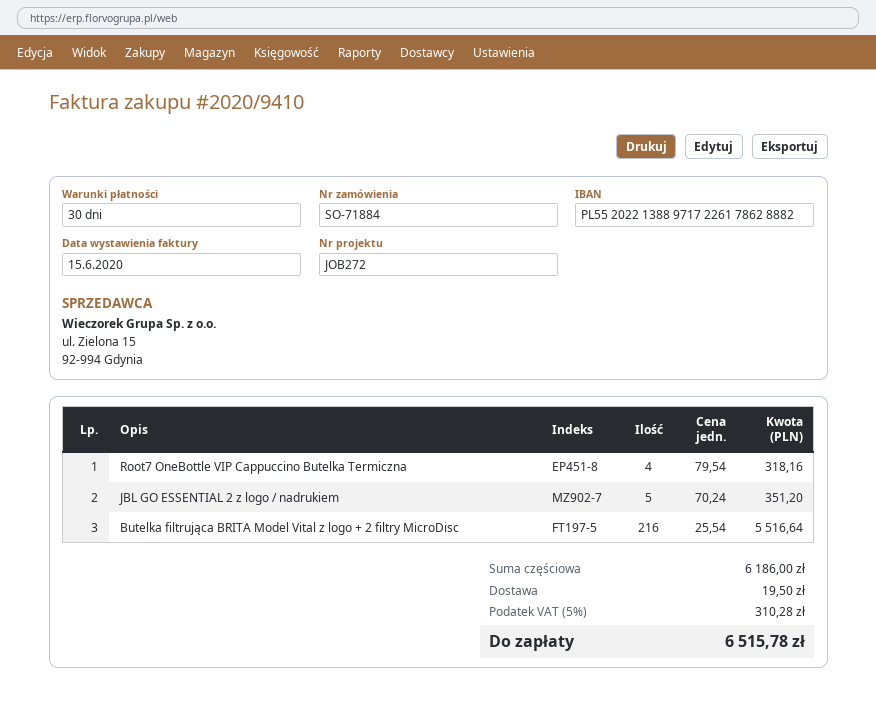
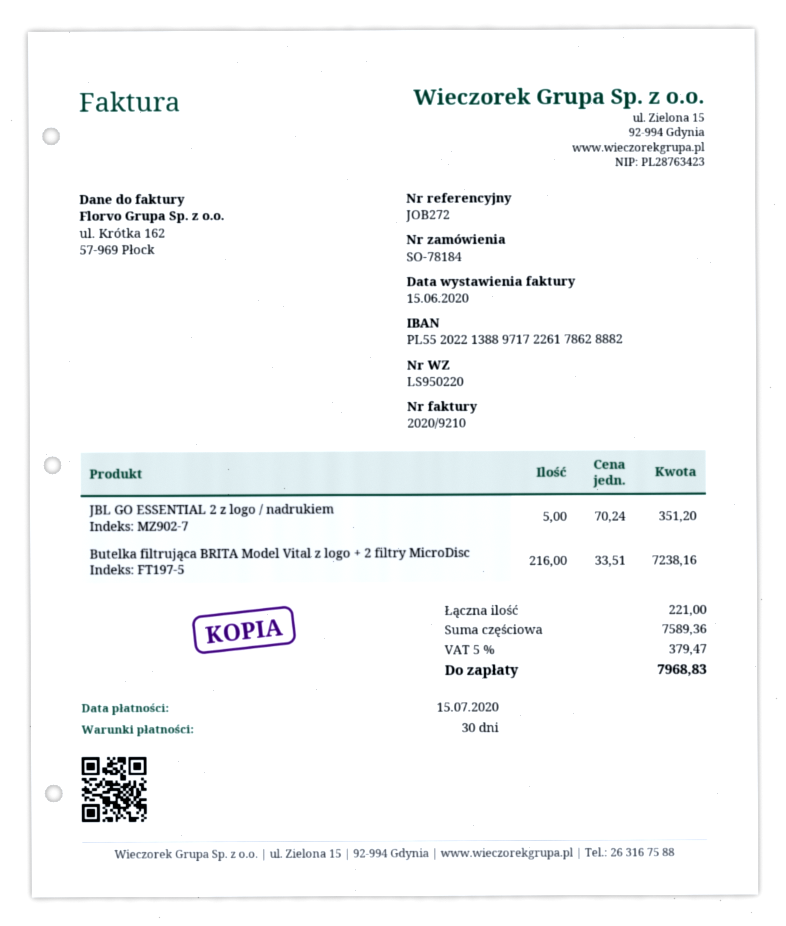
order number: SO-71884 -> SO-78184
invoice number: 2020/9410 -> 2020/9210
Root7 OneBottle VIP Cappuccino Butelka Termiczna: 4 x 79.54 = 318.16 -> none
Butelka filtrująca BRITA Model Vital z logo + 2 filtry MicroDisc: 216 x 25.54 = 5516.64 -> 216 x 33.51 = 7238.16
subtotal: 6186.00 -> 7589.36
shipping: 19.50 -> none
tax: 5% = 310.28 -> 5% = 379.47
total: 6515.78 -> 7968.83

